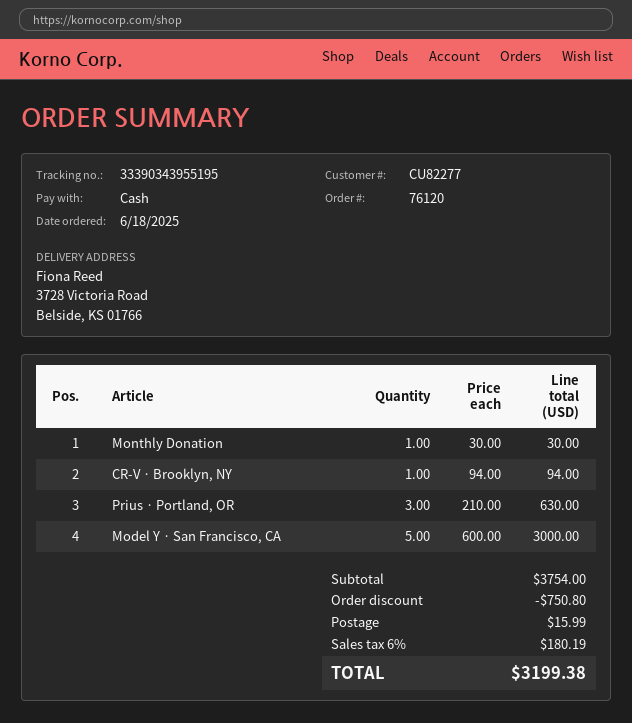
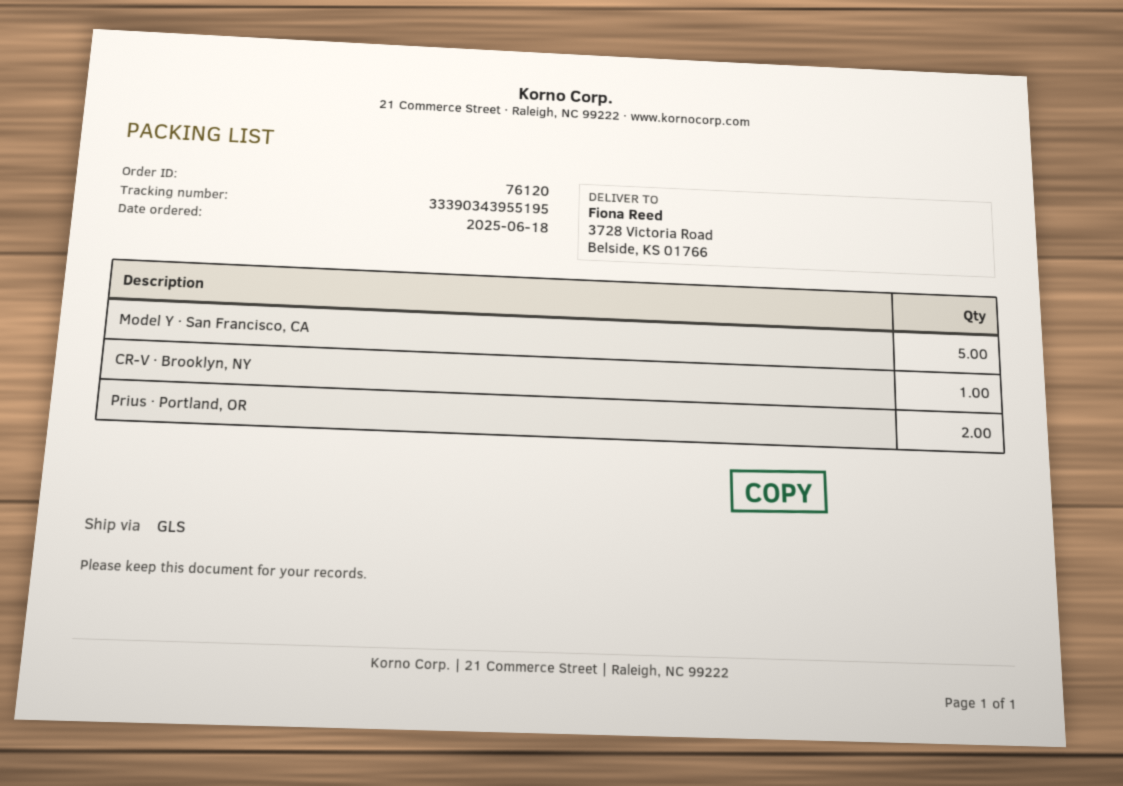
Monthly Donation: 1 -> none
Prius · Portland, OR: 3 -> 2

